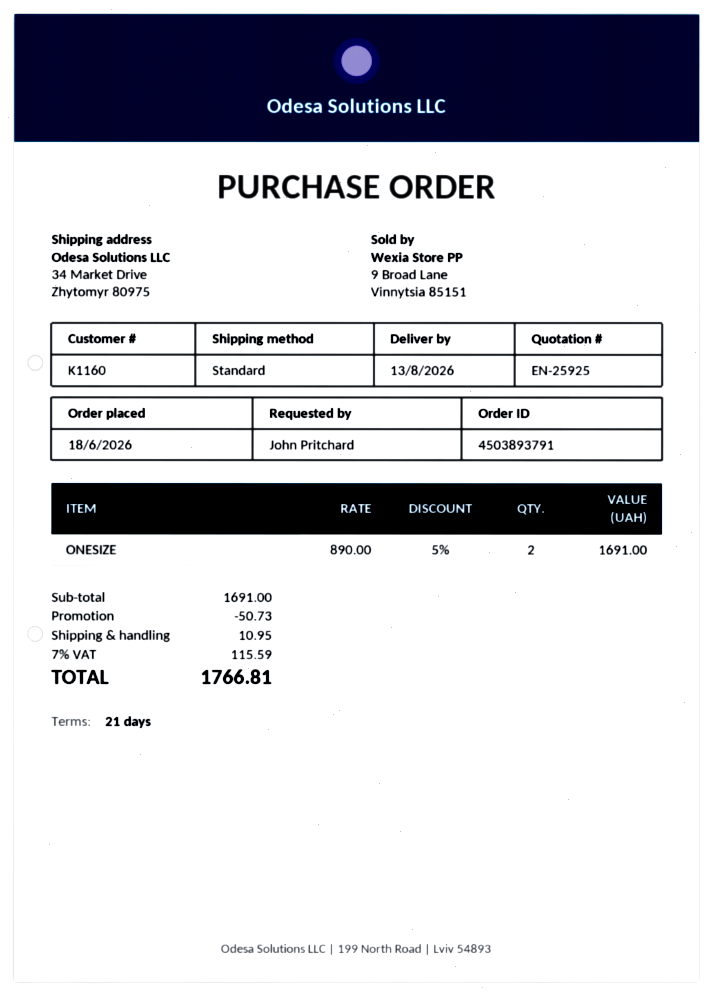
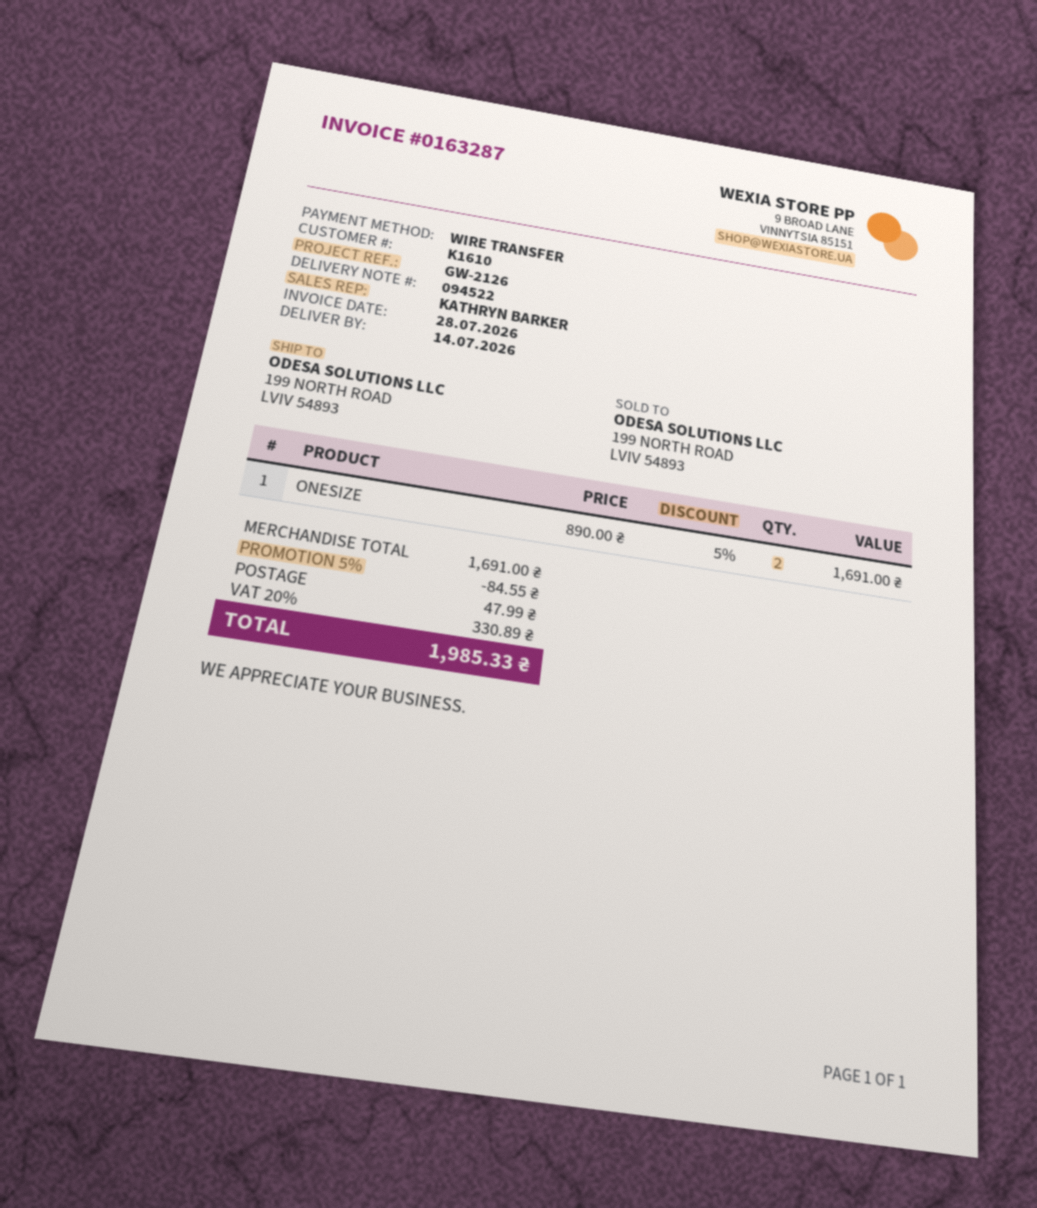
delivery date: 2026-08-13 -> 2026-07-14
customer number: K1160 -> K1610
ship to: 34 Market Drive, Zhytomyr 80975 -> 199 NORTH ROAD, LVIV 54893
discount: 50.73 -> 84.55
shipping: 10.95 -> 47.99
tax: 7% = 115.59 -> 20% = 330.89
total: 1766.81 -> 1985.33

